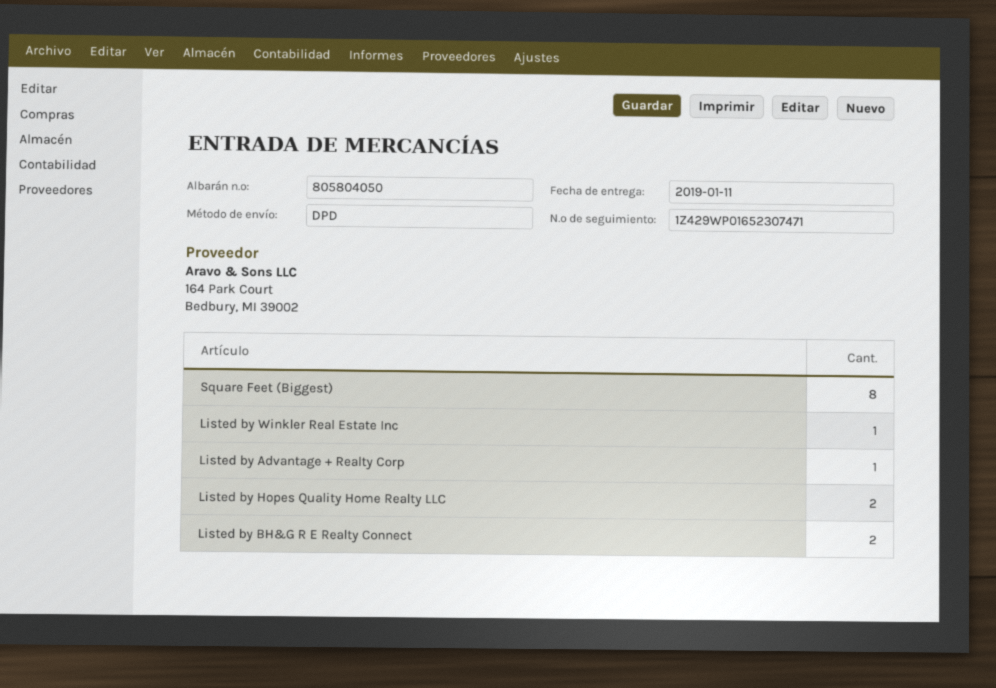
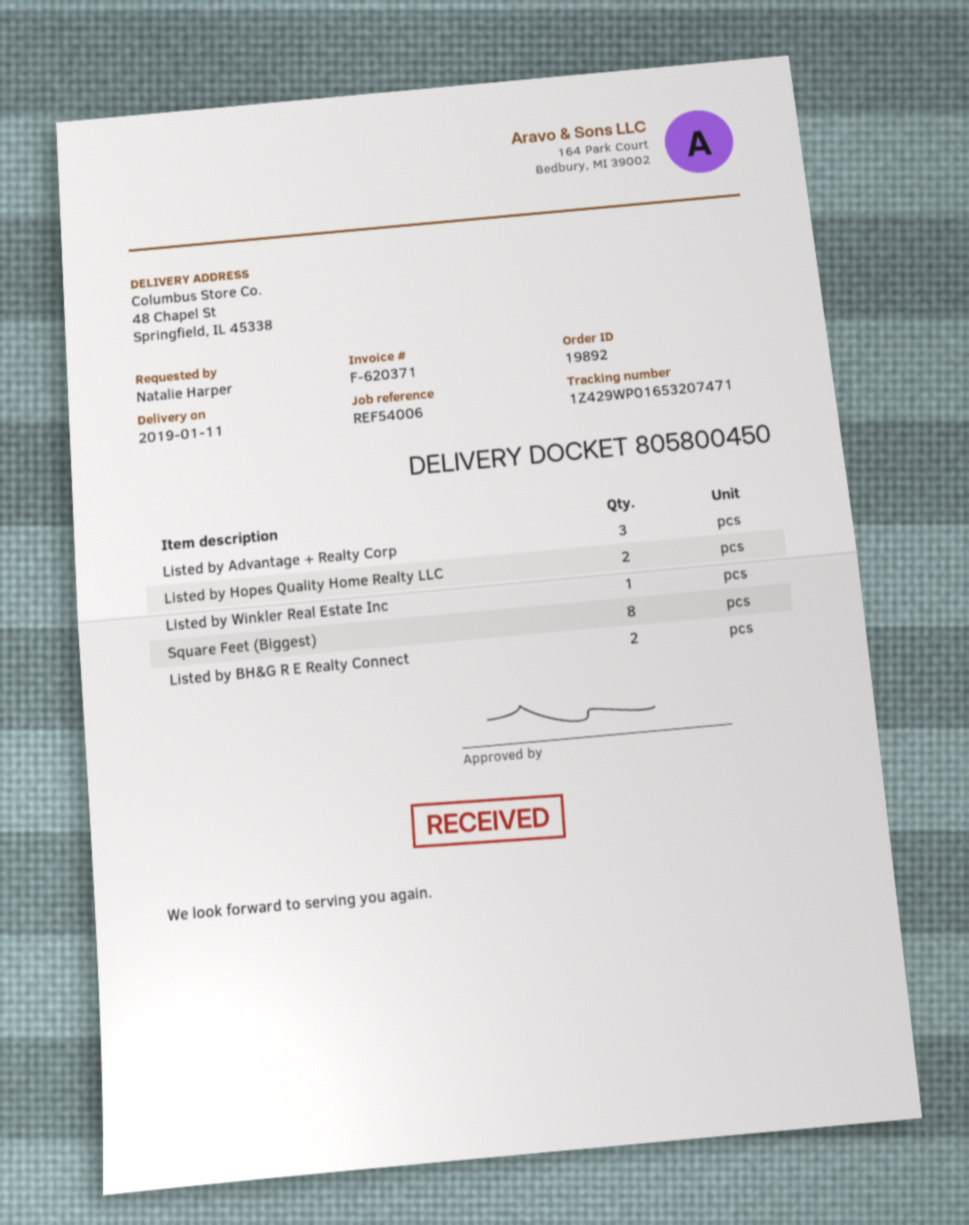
delivery note number: 805804050 -> 805800450
tracking number: 1Z429WP01652307471 -> 1Z429WP01653207471
Listed by Advantage + Realty Corp: 1 -> 3

